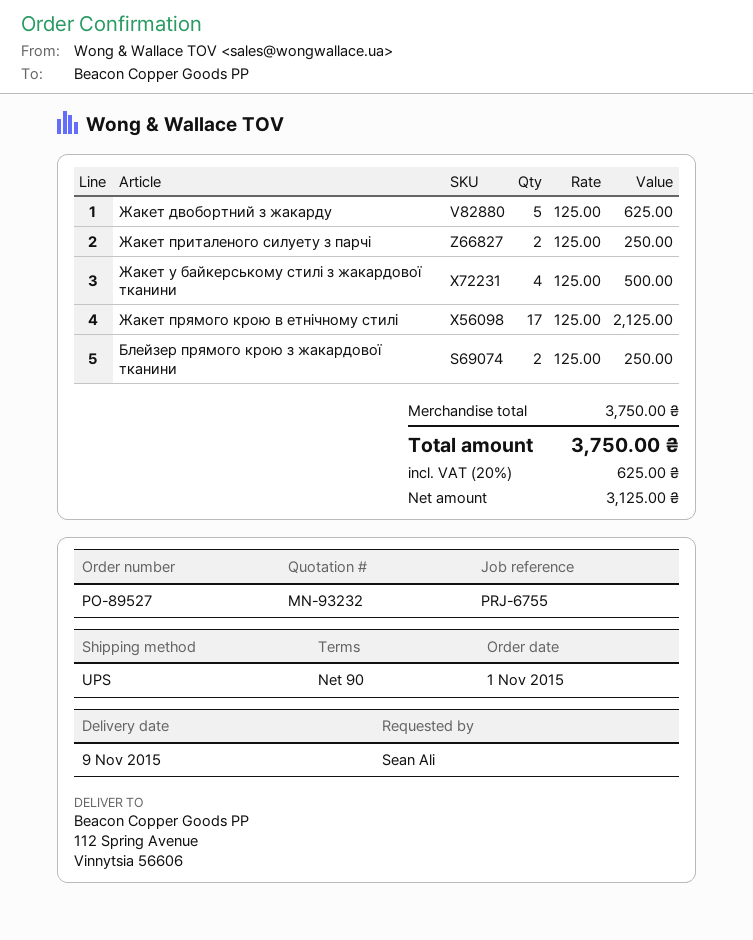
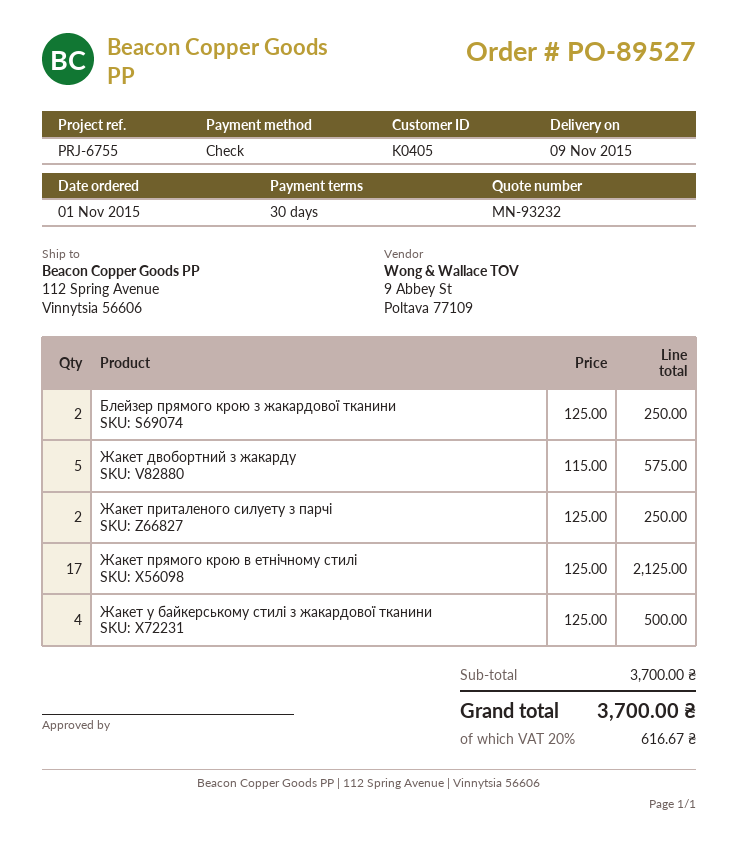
payment terms: 90 days -> 30 days
Жакет двобортний з жакарду: 5 x 125.00 = 625.00 -> 5 x 115.00 = 575.00
subtotal: 3750.00 -> 3700.00
tax: 20% = 625.00 -> 20% = 616.67
total: 3750.00 -> 3700.00

